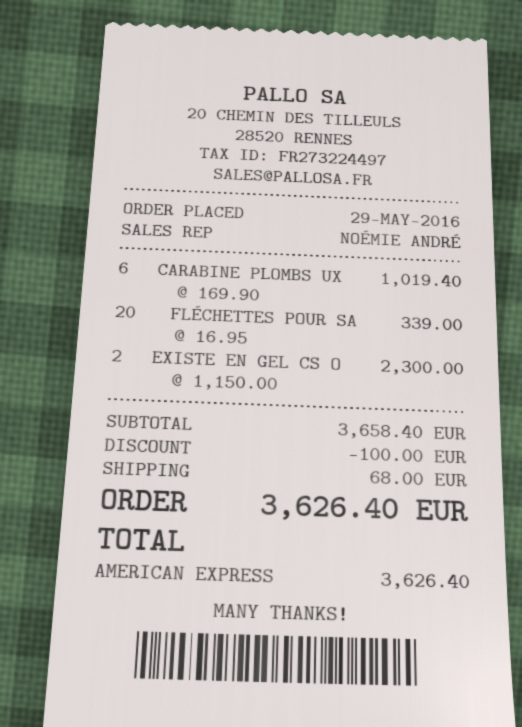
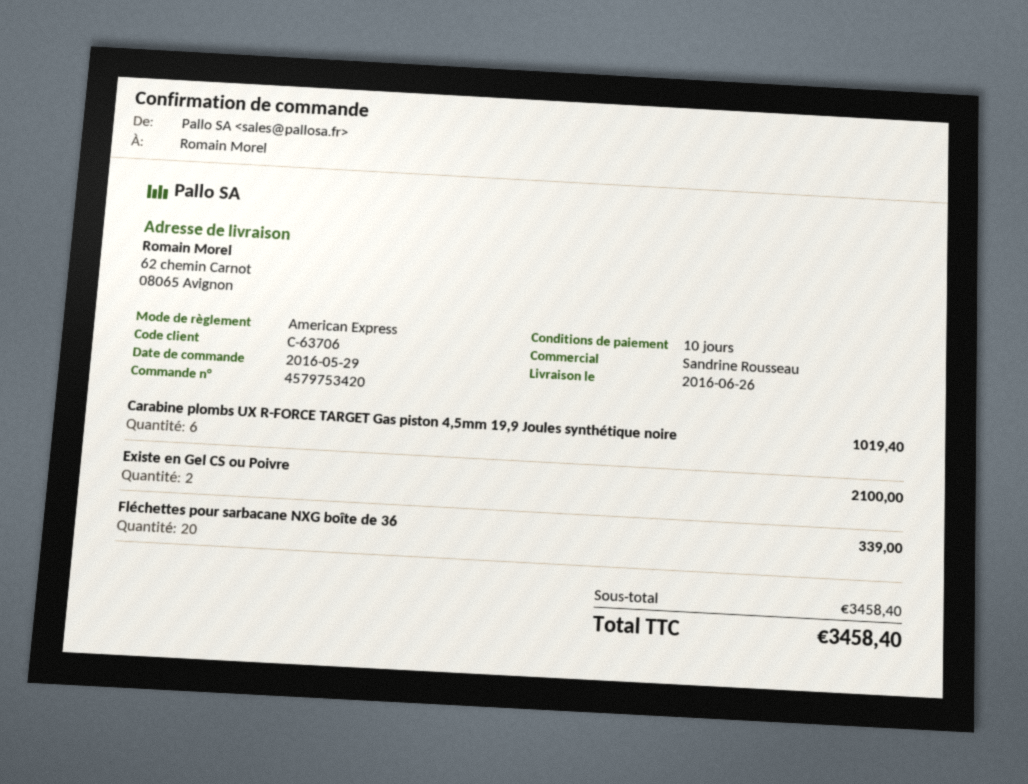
sales rep: NOÉMIE ANDRÉ -> Sandrine Rousseau
EXISTE EN GEL CS O: 2 for 2300.00 -> 2 for 2100.00
subtotal: 3658.40 -> 3458.40
discount: 100.00 -> none
shipping: 68.00 -> none
total: 3626.40 -> 3458.40

